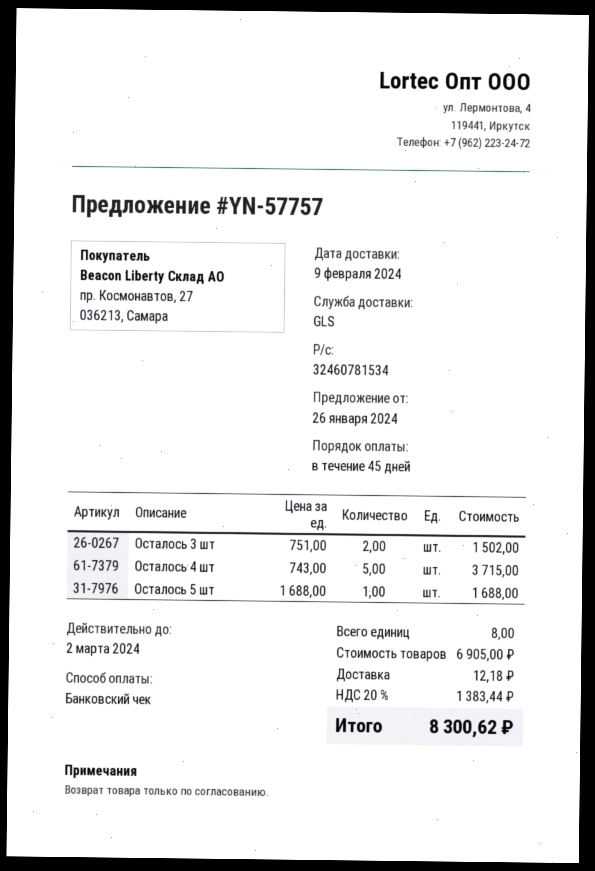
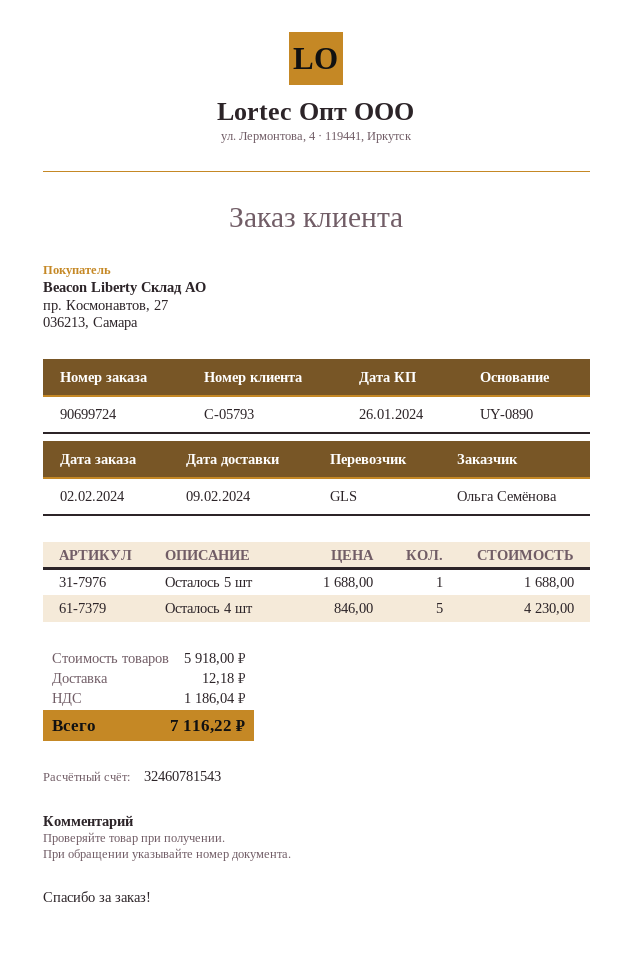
bank account: 32460781534 -> 32460781543
Осталось 3 шт: 2 x 751.00 = 1502.00 -> none
Осталось 4 шт: 5 x 743.00 = 3715.00 -> 5 x 846.00 = 4230.00
subtotal: 6905.00 -> 5918.00
tax: 1383.44 -> 1186.04
total: 8300.62 -> 7116.22

